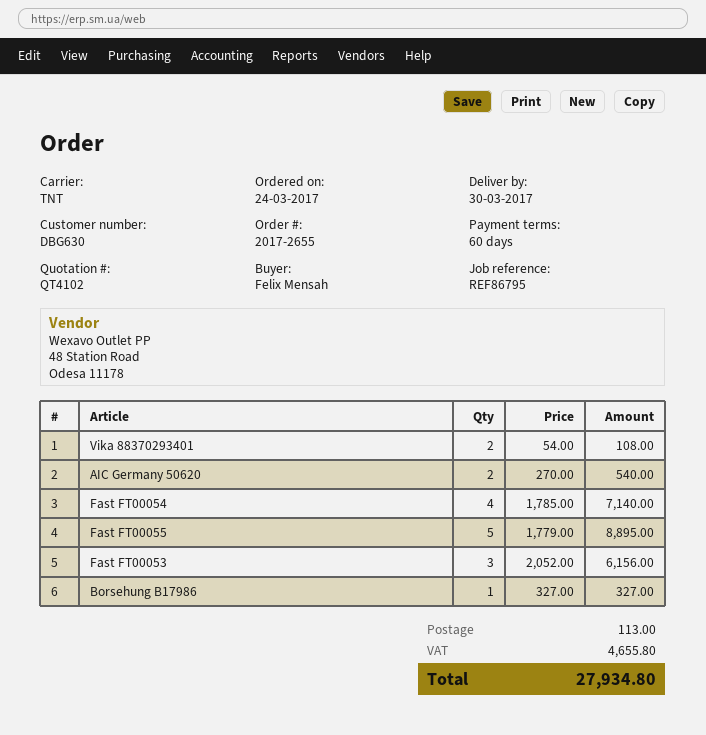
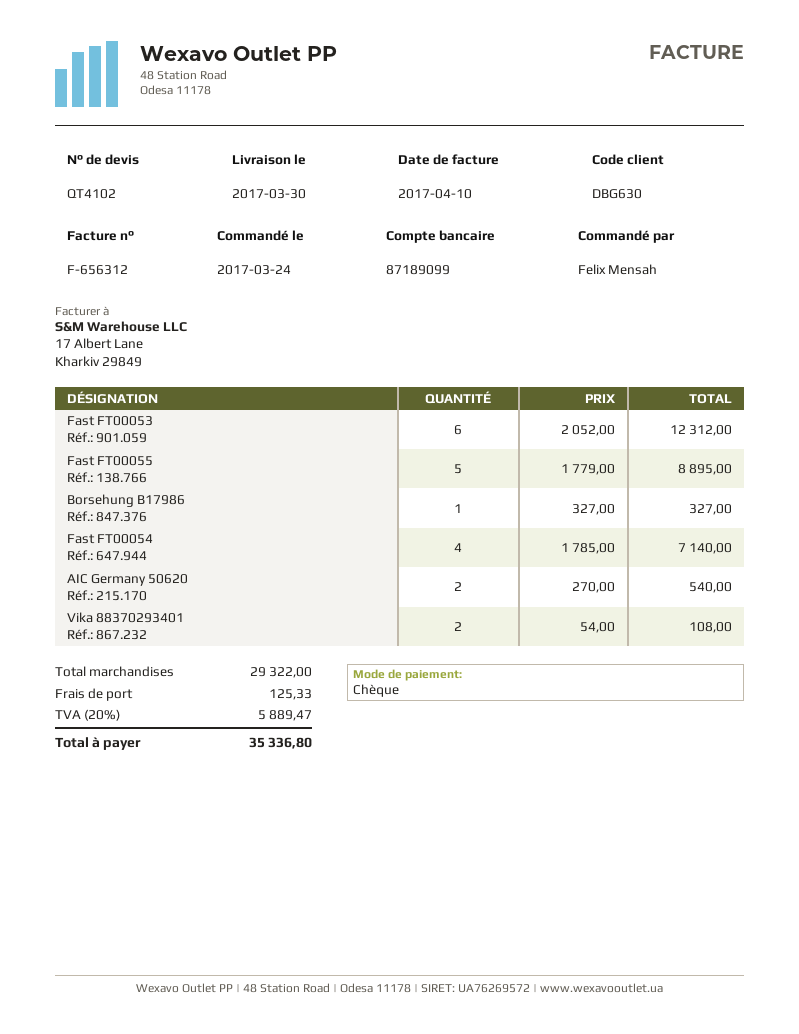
Fast FT00053: 3 x 2052.00 = 6156.00 -> 6 x 2052.00 = 12312.00
shipping: 113.00 -> 125.33
tax: 4655.80 -> 5889.47
total: 27934.80 -> 35336.80

